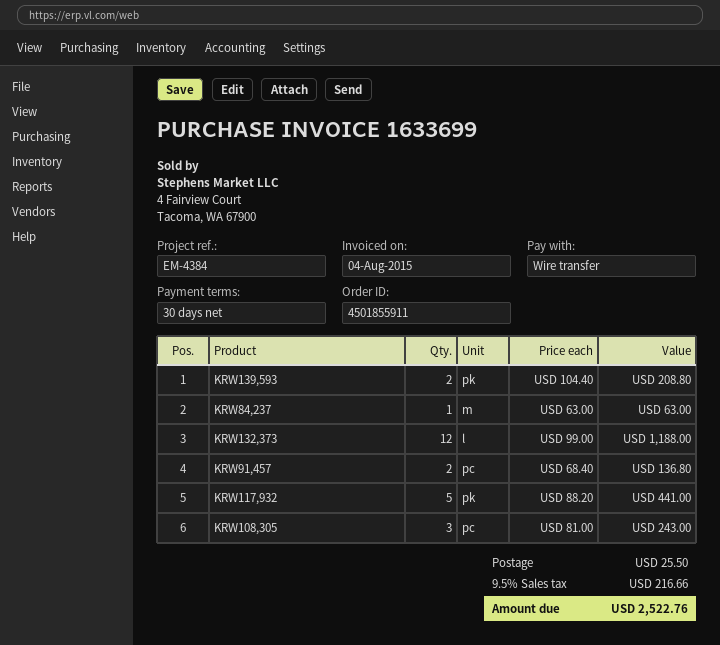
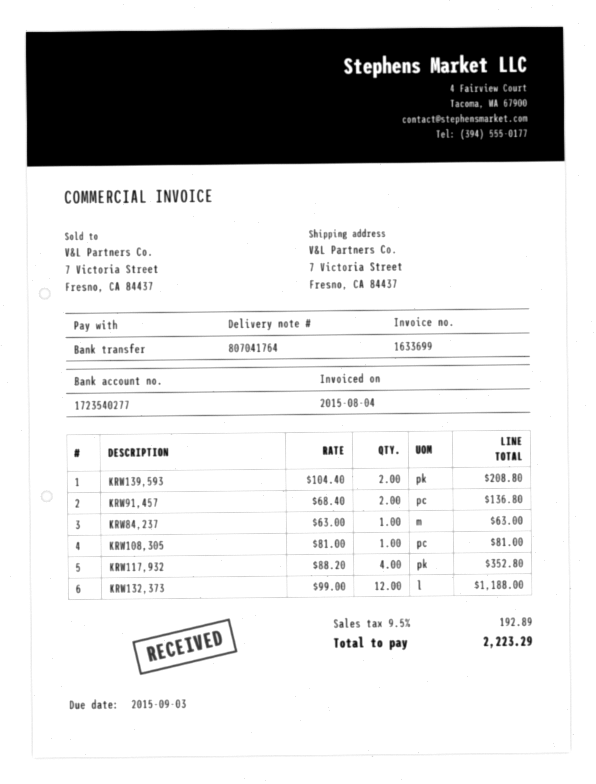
KRW117,932: 5 x 88.20 = 441.00 -> 4 x 88.20 = 352.80
KRW108,305: 3 x 81.00 = 243.00 -> 1 x 81.00 = 81.00
shipping: 25.50 -> none
tax: 9.5% = 216.66 -> 9.5% = 192.89
total: 2522.76 -> 2223.29

